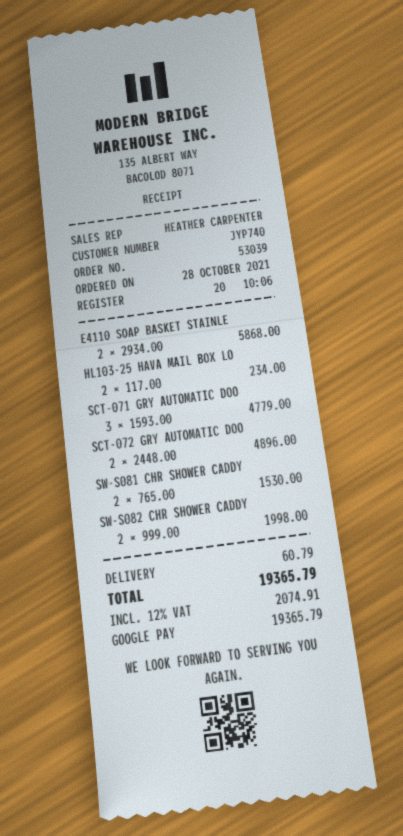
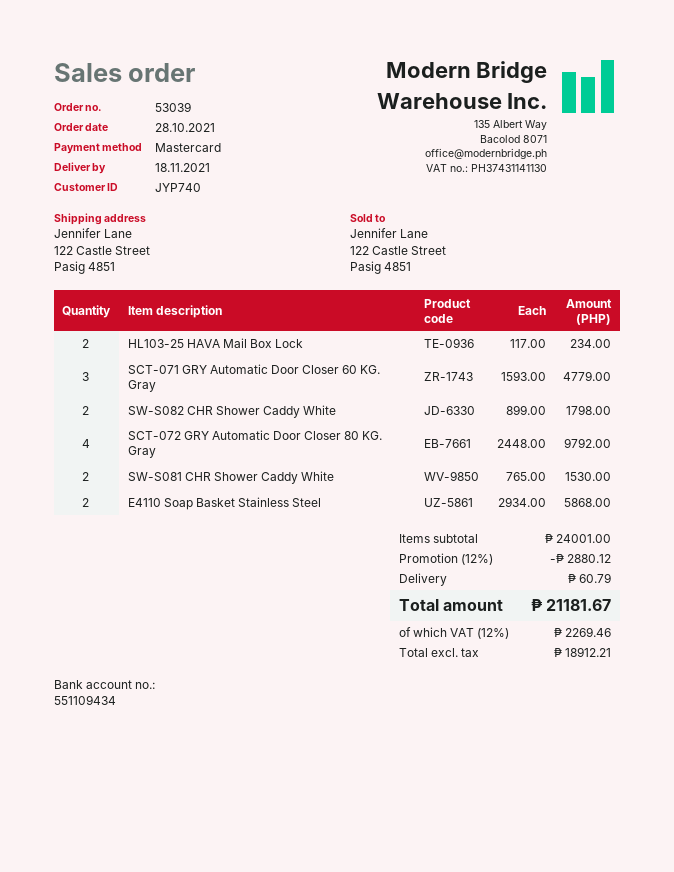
payment method: Google Pay -> Mastercard
SCT-072 GRY AUTOMATIC DOO: 2 x 2448.00 = 4896.00 -> 4 x 2448.00 = 9792.00
SW-S082 CHR SHOWER CADDY: 2 x 999.00 = 1998.00 -> 2 x 899.00 = 1798.00
discount: none -> 12% = 2880.12
tax: 12% = 2074.91 -> 12% = 2269.46
total: 19365.79 -> 21181.67

